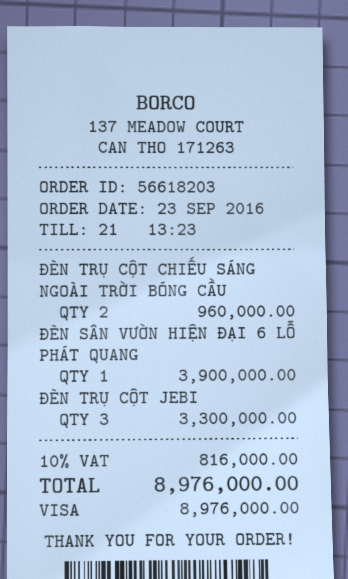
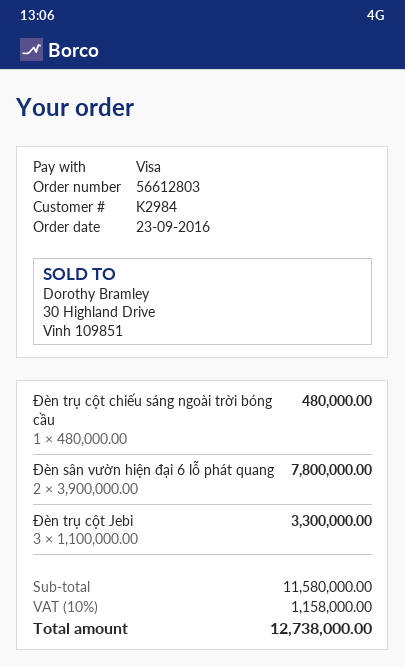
order number: 56618203 -> 56612803
ĐÈN TRỤ CỘT CHIẾU SÁNG NGOÀI TRỜI BÓNG CẦU: 2 for 960000.00 -> 1 for 480000.00
ĐÈN SÂN VƯỜN HIỆN ĐẠI 6 LỖ PHÁT QUANG: 1 for 3900000.00 -> 2 for 7800000.00
tax: 10% = 816000.00 -> 10% = 1158000.00
total: 8976000.00 -> 12738000.00

